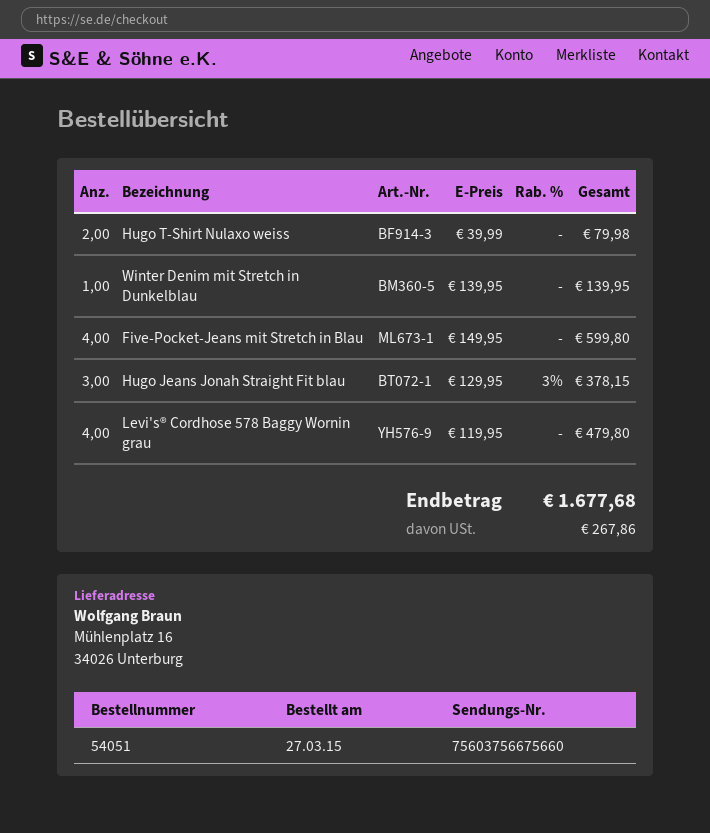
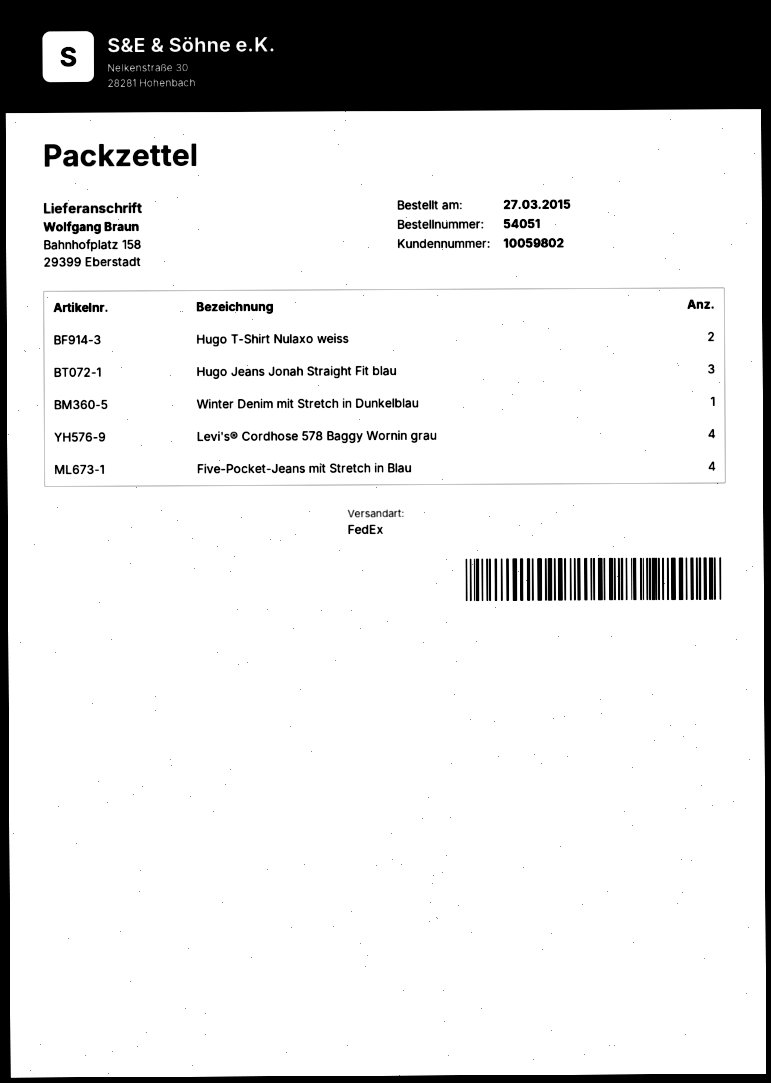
ship to: Mühlenplatz 16, 34026 Unterburg -> Bahnhofplatz 158, 29399 Eberstadt

